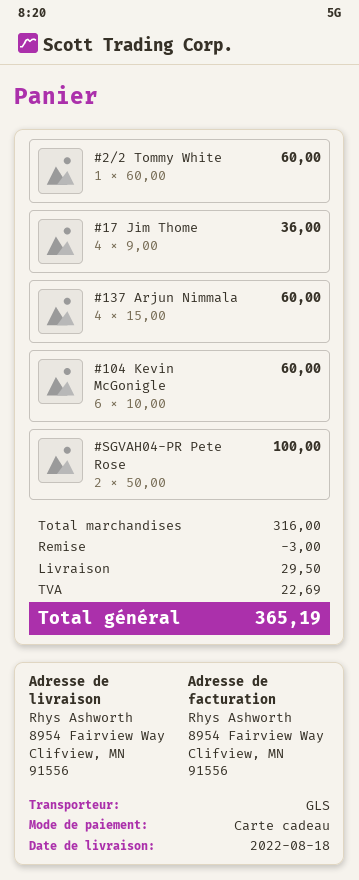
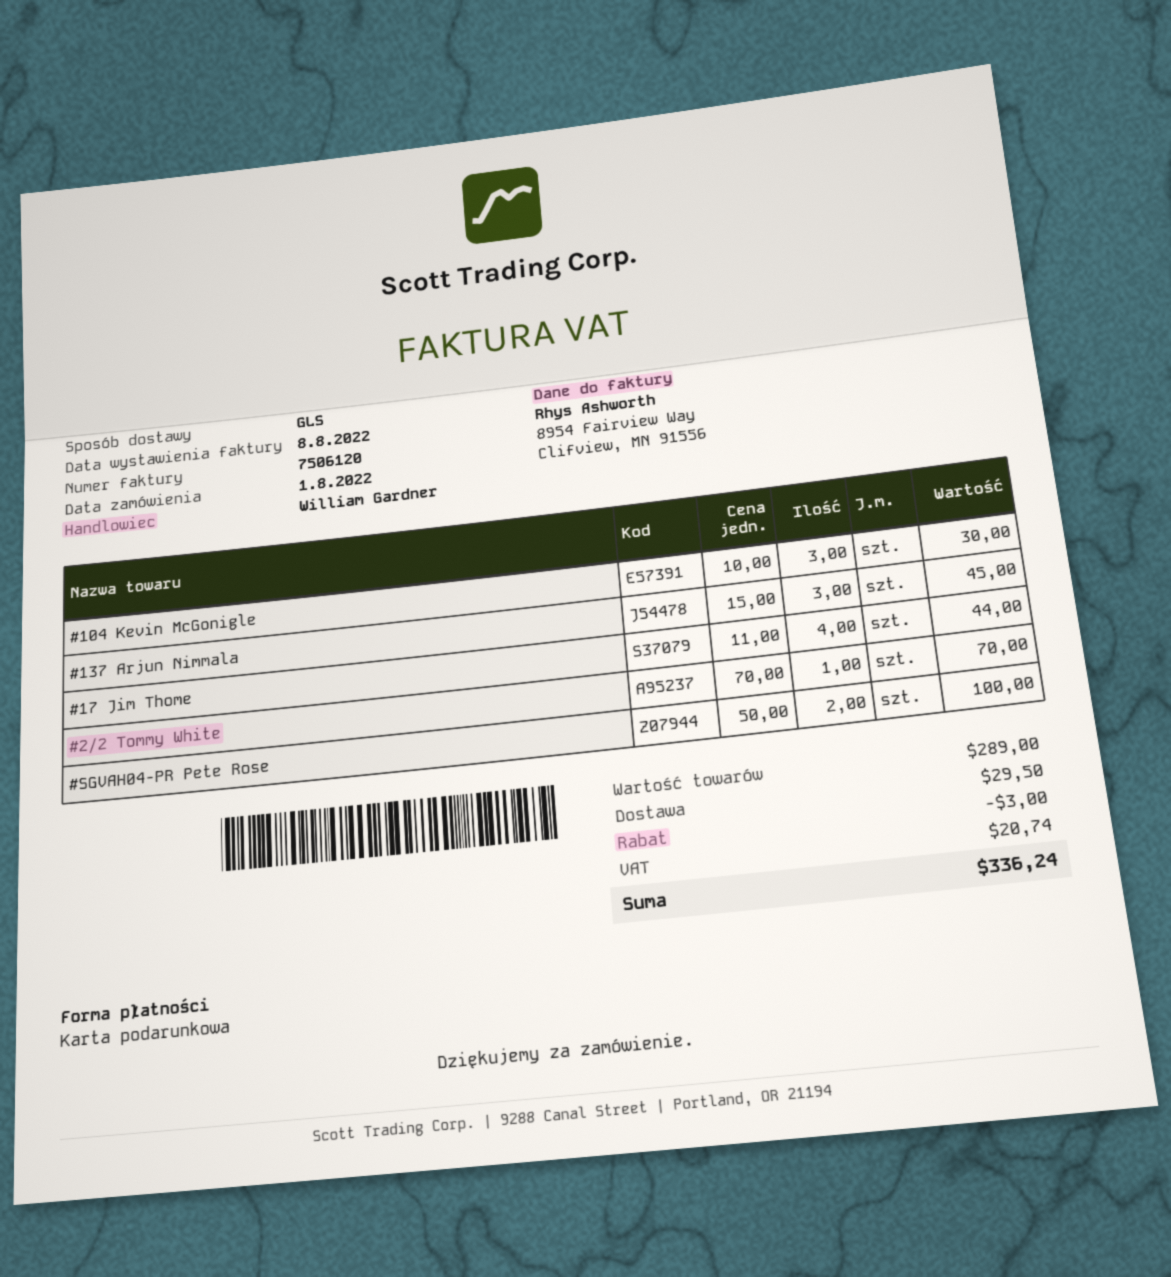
#2/2 Tommy White: 1 x 60.00 = 60.00 -> 1 x 70.00 = 70.00
#17 Jim Thome: 4 x 9.00 = 36.00 -> 4 x 11.00 = 44.00
#137 Arjun Nimmala: 4 x 15.00 = 60.00 -> 3 x 15.00 = 45.00
#104 Kevin McGonigle: 6 x 10.00 = 60.00 -> 3 x 10.00 = 30.00
subtotal: 316.00 -> 289.00
tax: 22.69 -> 20.74
total: 365.19 -> 336.24

